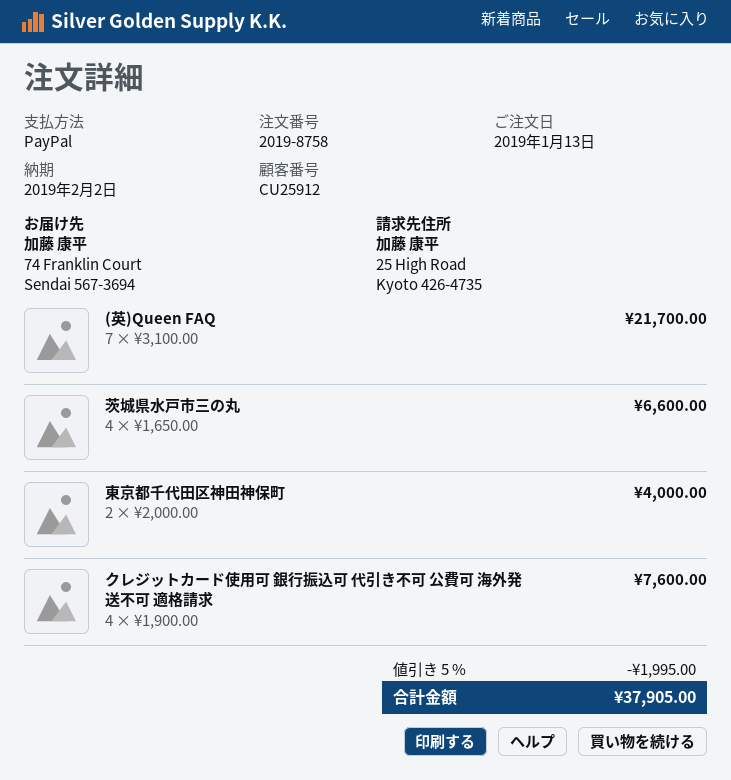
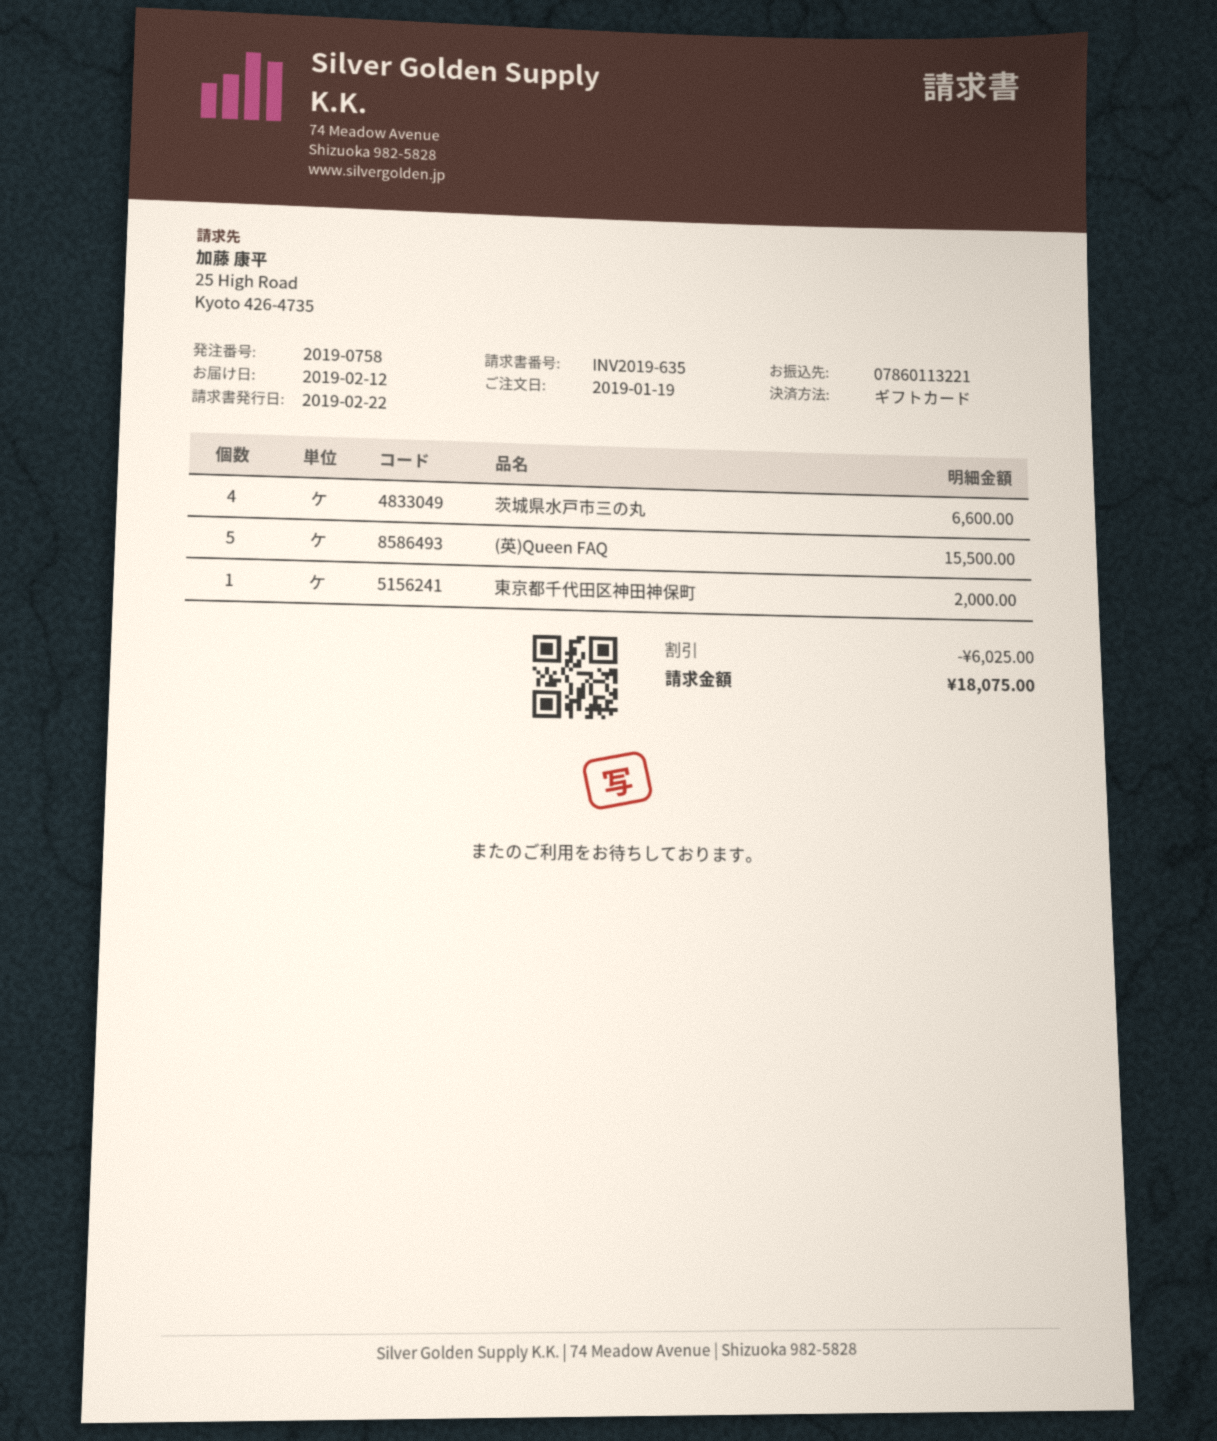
order number: 2019-8758 -> 2019-0758
order date: 2019-01-13 -> 2019-01-19
delivery date: 2019-02-02 -> 2019-02-12
payment method: PayPal -> gift card
(英)Queen FAQ: 7 for 21700.00 -> 5 for 15500.00
東京都千代田区神田神保町: 2 for 4000.00 -> 1 for 2000.00
クレジットカード使用可 銀行振込可 代引き不可 公費可 海外発送不可 適格請求: 4 for 7600.00 -> none
discount: 1995.00 -> 6025.00
total: 37905.00 -> 18075.00

